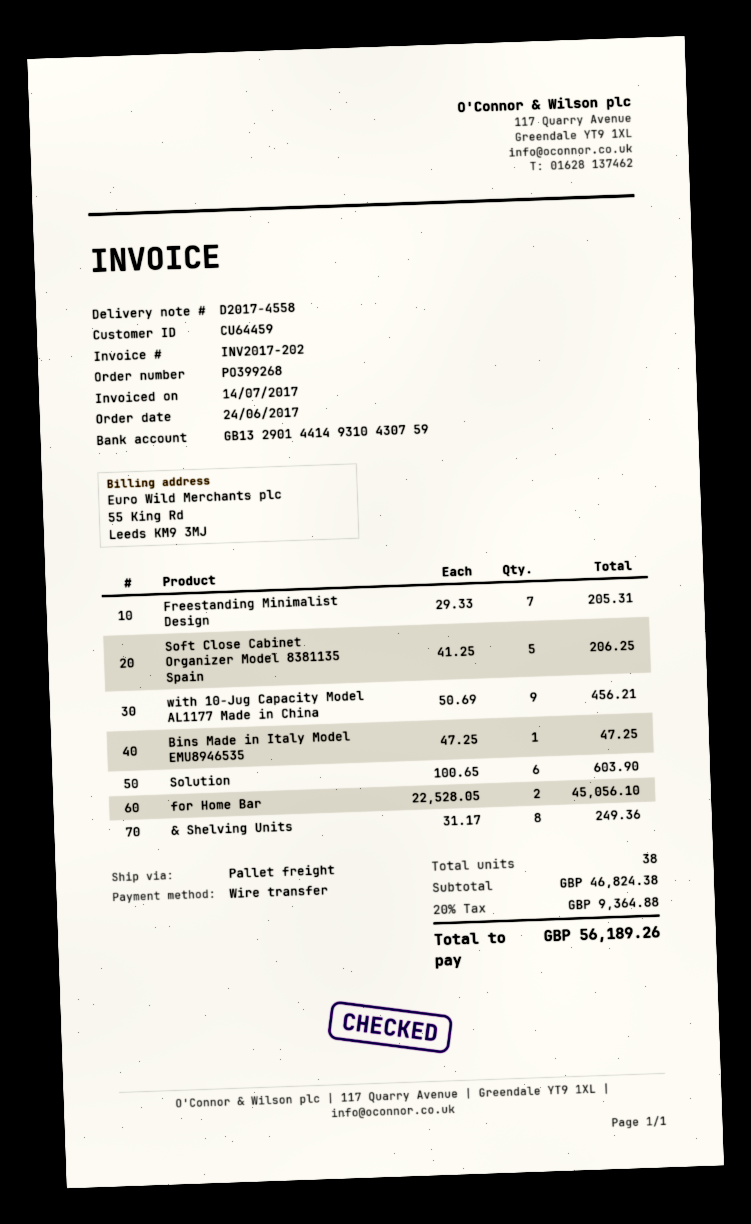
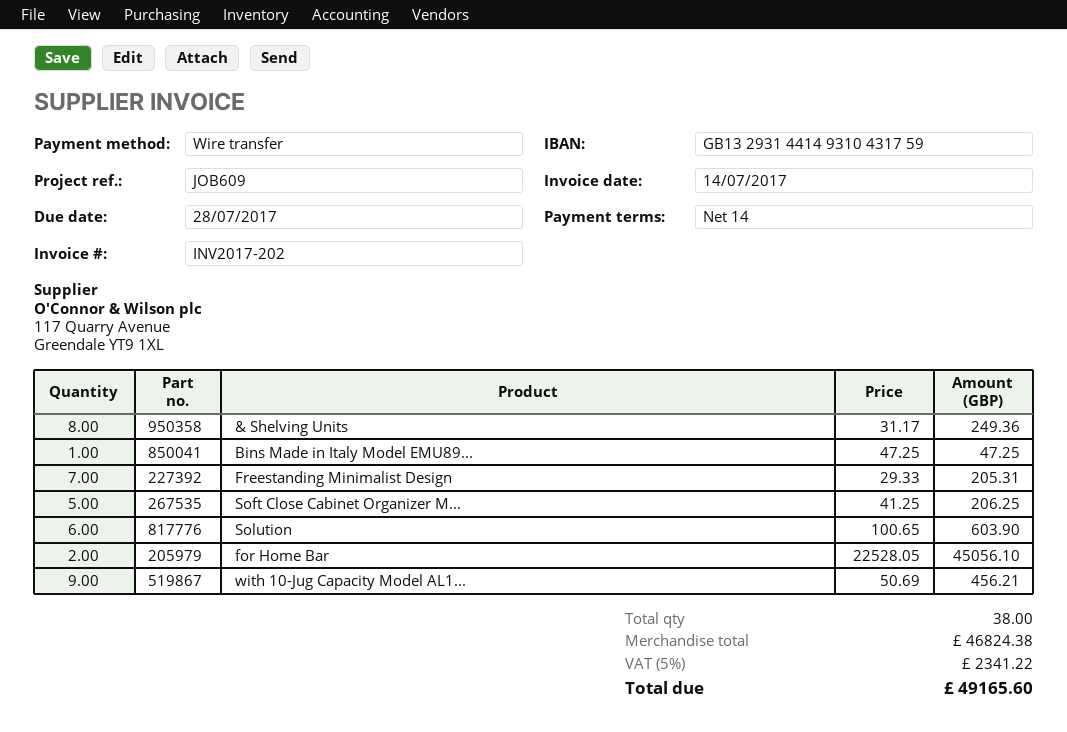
bank account: GB13290144149310430759 -> GB13293144149310431759
tax: 20% = 9364.88 -> 5% = 2341.22
total: 56189.26 -> 49165.60

